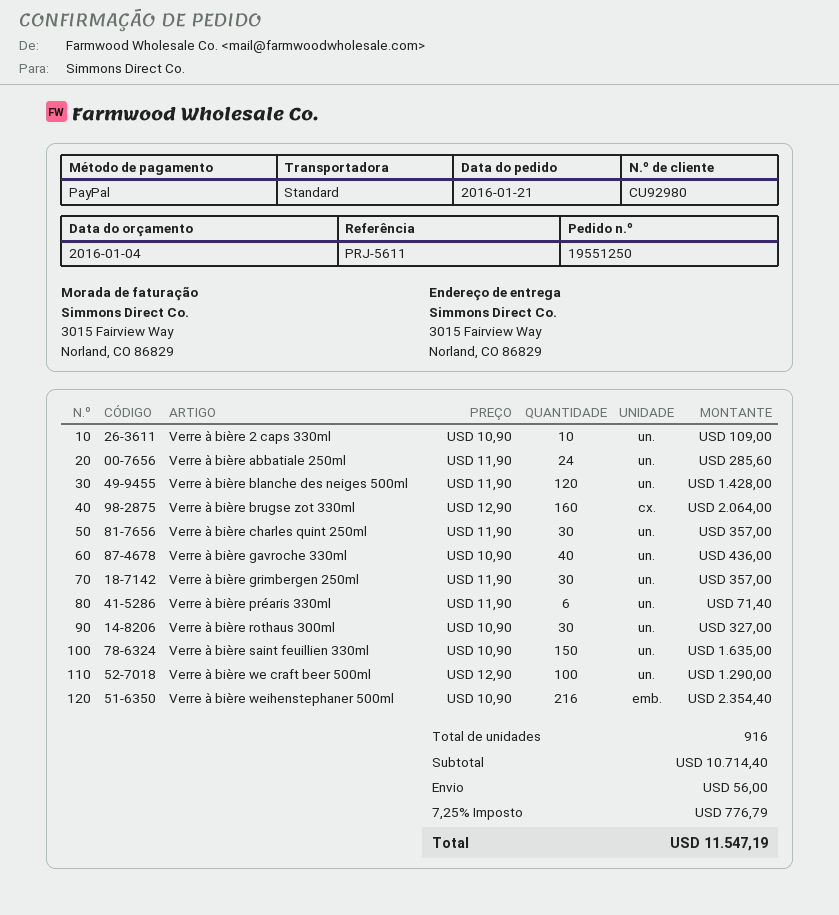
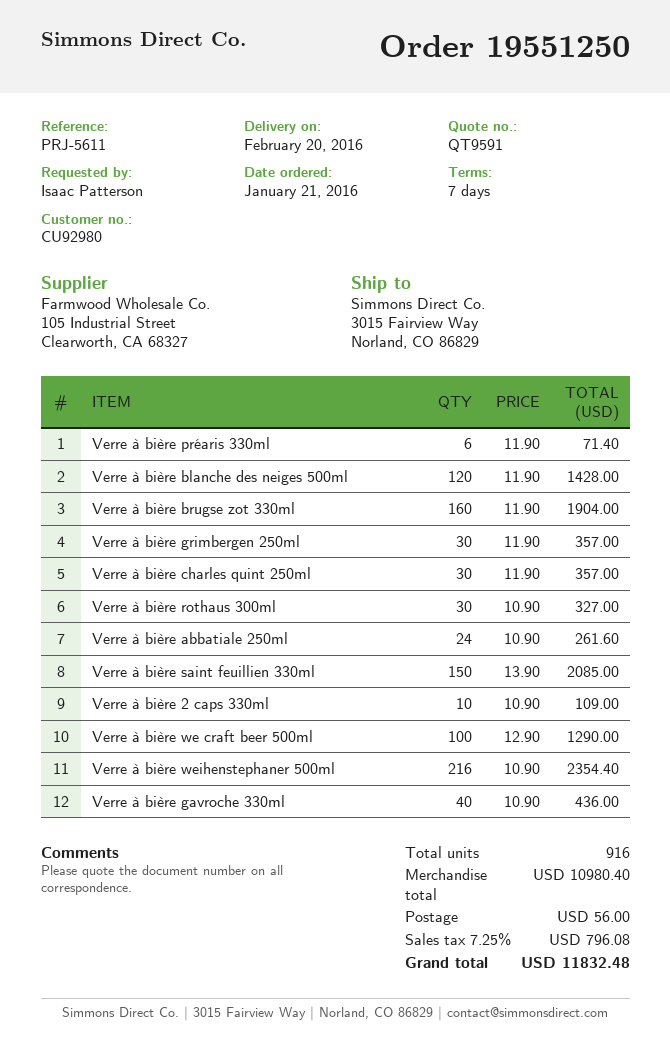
Verre à bière abbatiale 250ml: 24 x 11.90 = 285.60 -> 24 x 10.90 = 261.60
Verre à bière brugse zot 330ml: 160 x 12.90 = 2064.00 -> 160 x 11.90 = 1904.00
Verre à bière saint feuillien 330ml: 150 x 10.90 = 1635.00 -> 150 x 13.90 = 2085.00
subtotal: 10714.40 -> 10980.40
tax: 7.25% = 776.79 -> 7.25% = 796.08
total: 11547.19 -> 11832.48

